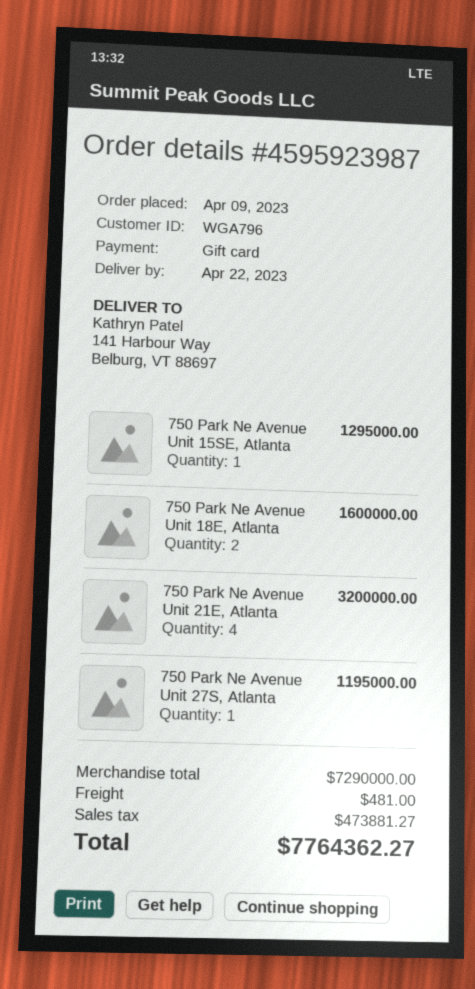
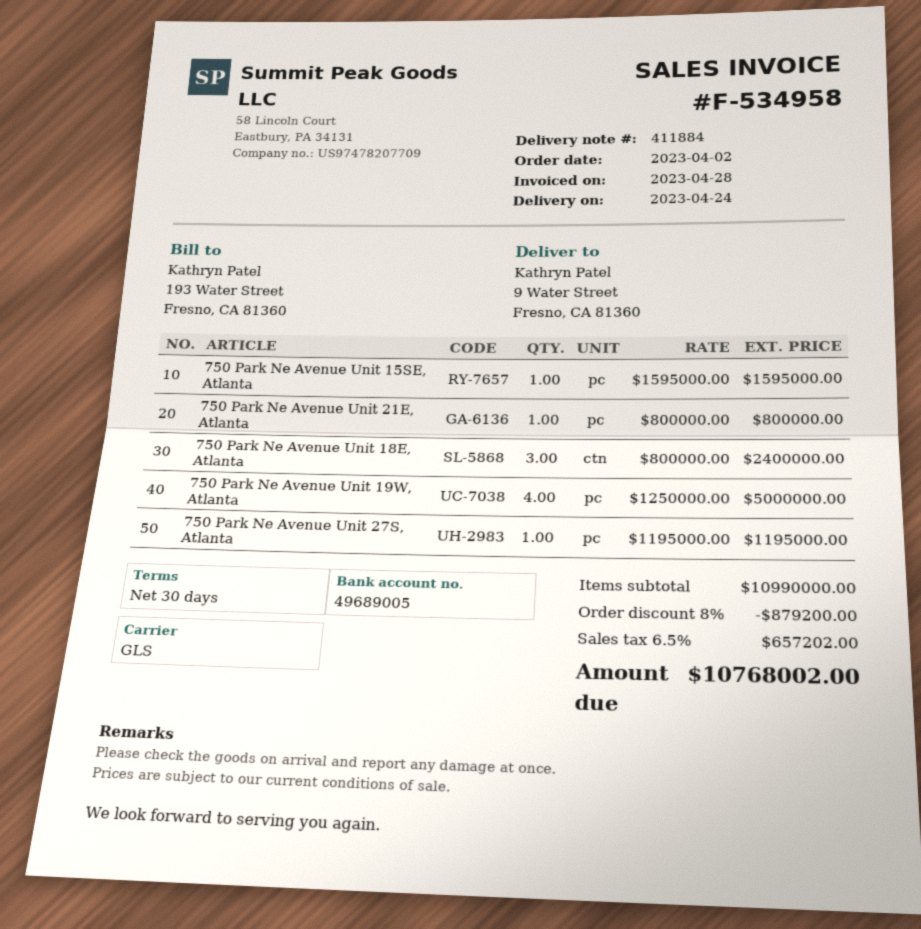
order date: 2023-04-09 -> 2023-04-02
delivery date: 2023-04-22 -> 2023-04-24
ship to: 141 Harbour Way, Belburg, VT 88697 -> 9 Water Street, Fresno, CA 81360
750 Park Ne Avenue Unit 15SE, Atlanta: 1 for 1295000.00 -> 1 for 1595000.00
750 Park Ne Avenue Unit 18E, Atlanta: 2 for 1600000.00 -> 3 for 2400000.00
750 Park Ne Avenue Unit 21E, Atlanta: 4 for 3200000.00 -> 1 for 800000.00
750 Park Ne Avenue Unit 19W, Atlanta: none -> 4 for 5000000.00
subtotal: 7290000.00 -> 10990000.00
discount: none -> 8% = 879200.00
shipping: 481.00 -> none
tax: 473881.27 -> 657202.00
total: 7764362.27 -> 10768002.00

